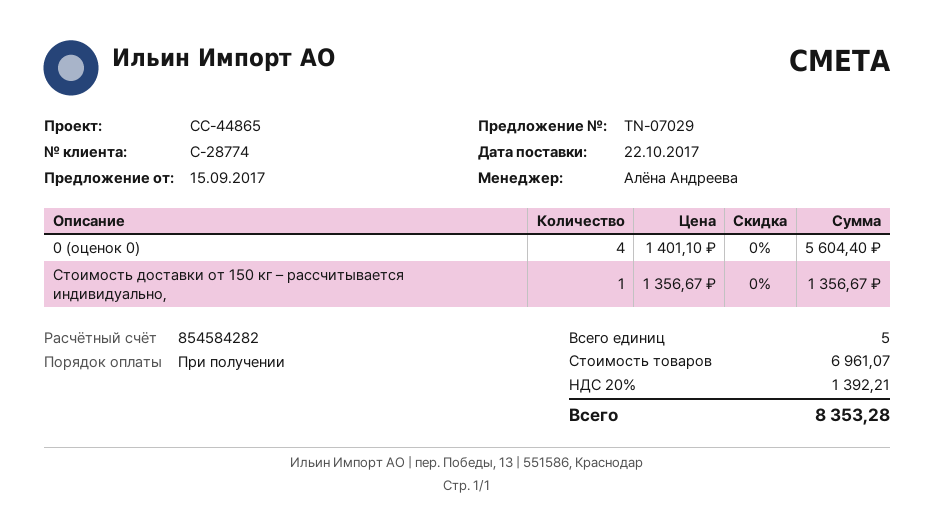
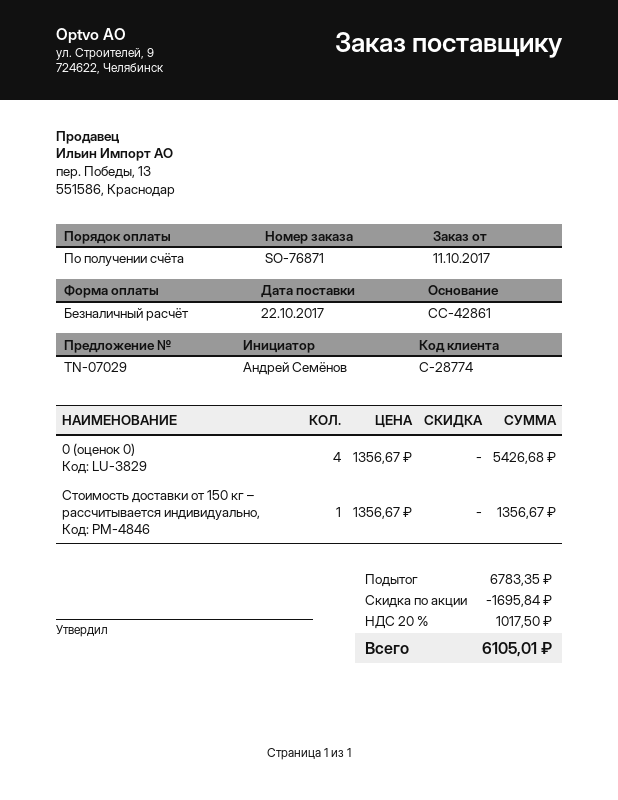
reference: CC-44865 -> CC-42861
0 (оценок 0): 4 x 1401.10 = 5604.40 -> 4 x 1356.67 = 5426.68
subtotal: 6961.07 -> 6783.35
discount: none -> 1695.84
tax: 20% = 1392.21 -> 20% = 1017.50
total: 8353.28 -> 6105.01

